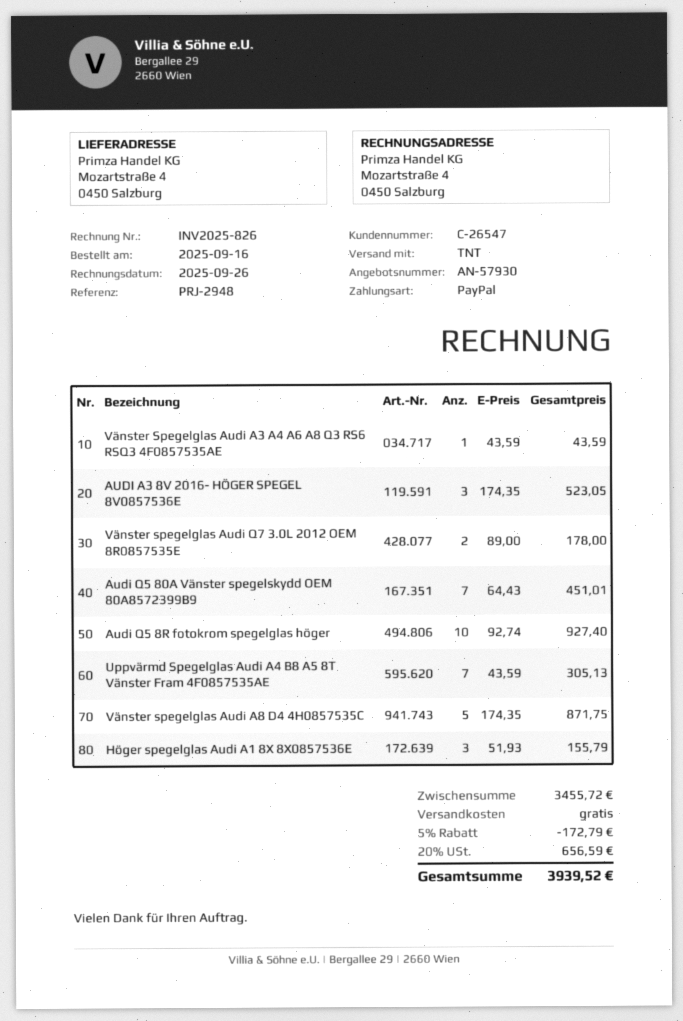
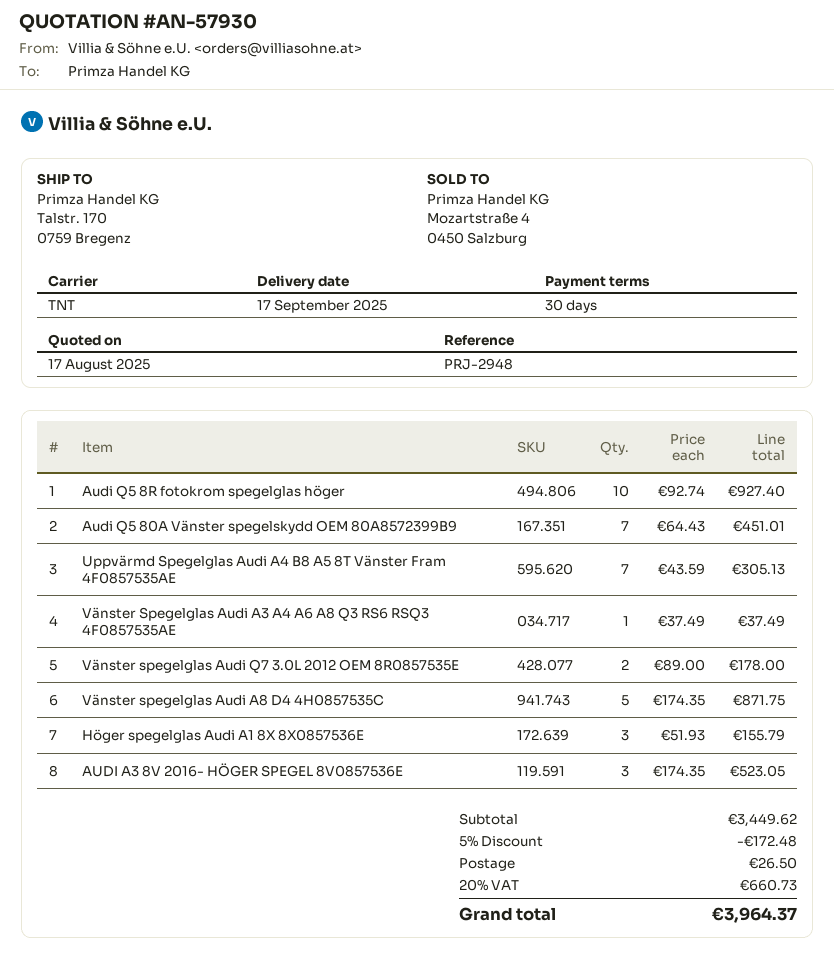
ship to: Mozartstraße 4, 0450 Salzburg -> Talstr. 170, 0759 Bregenz
Vänster Spegelglas Audi A3 A4 A6 A8 Q3 RS6 RSQ3 4F0857535AE: 1 x 43.59 = 43.59 -> 1 x 37.49 = 37.49
subtotal: 3455.72 -> 3449.62
discount: 5% = 172.79 -> 5% = 172.48
shipping: 0.00 -> 26.50
tax: 20% = 656.59 -> 20% = 660.73
total: 3939.52 -> 3964.37

